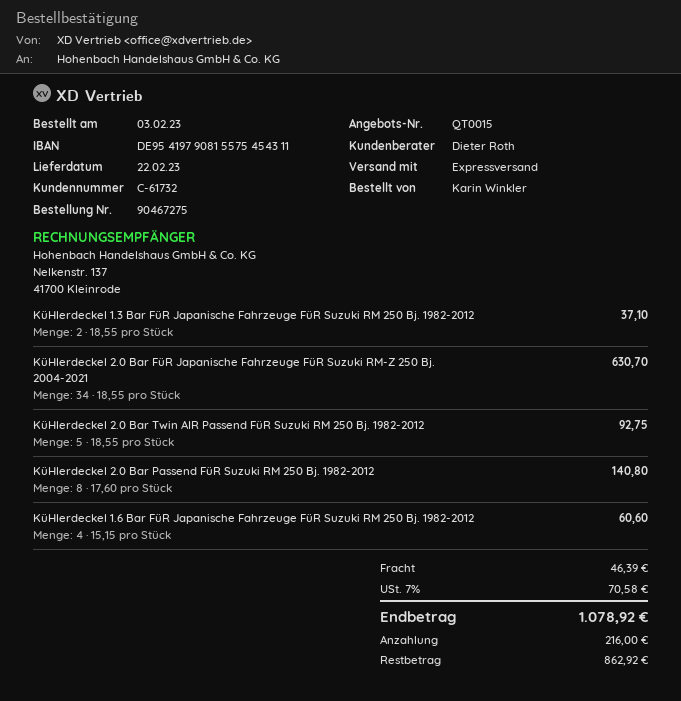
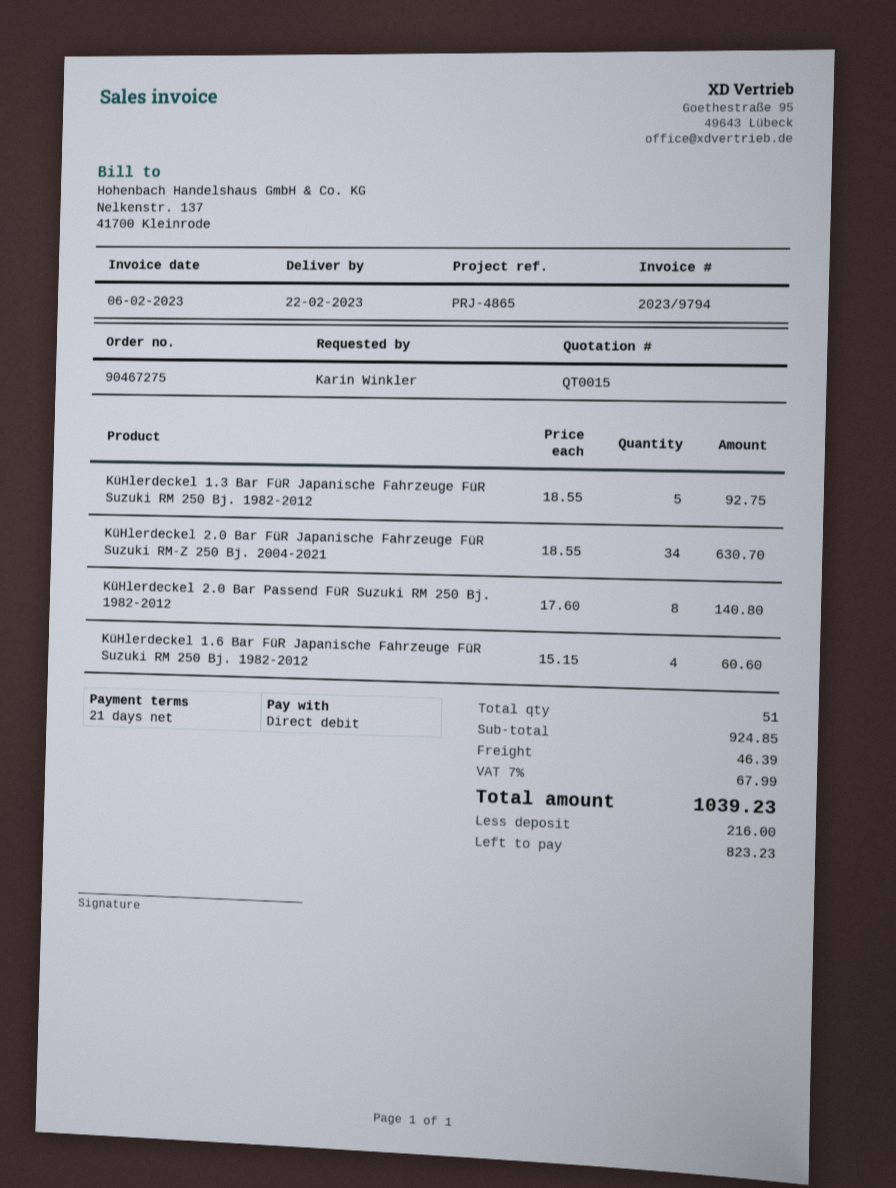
KüHlerdeckel 1.3 Bar FüR Japanische Fahrzeuge FüR Suzuki RM 250 Bj. 1982-2012: 2 x 18.55 = 37.10 -> 5 x 18.55 = 92.75
KüHlerdeckel 2.0 Bar Twin AIR Passend FüR Suzuki RM 250 Bj. 1982-2012: 5 x 18.55 = 92.75 -> none
tax: 7% = 70.58 -> 7% = 67.99
total: 1078.92 -> 1039.23
balance: 862.92 -> 823.23

